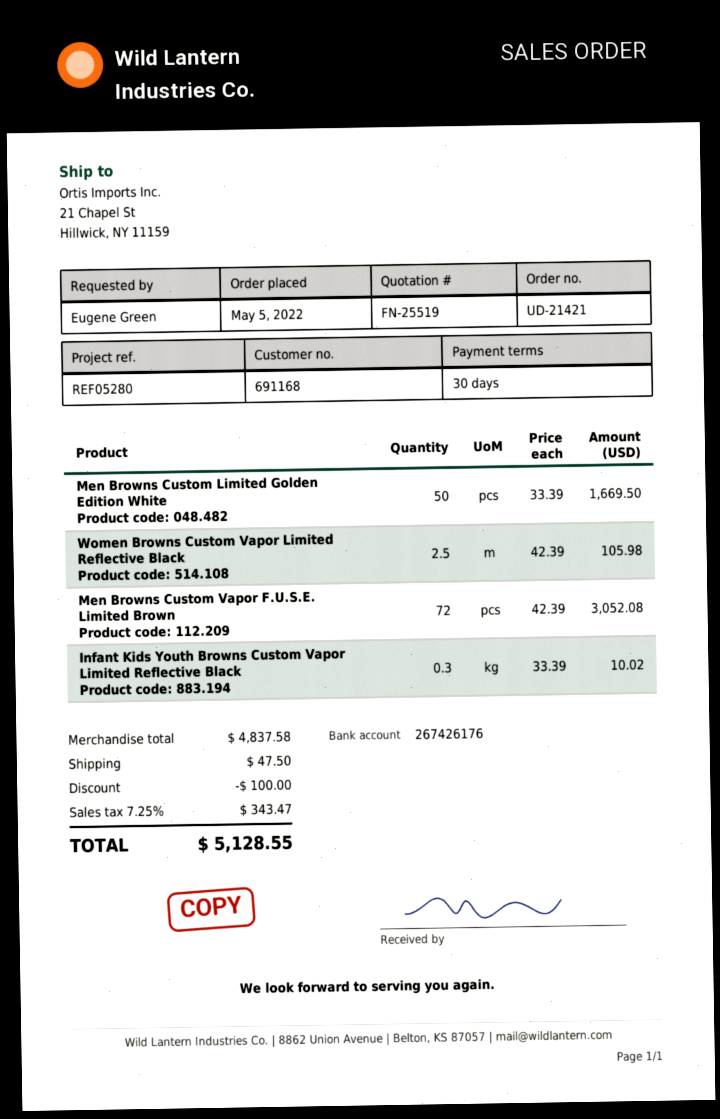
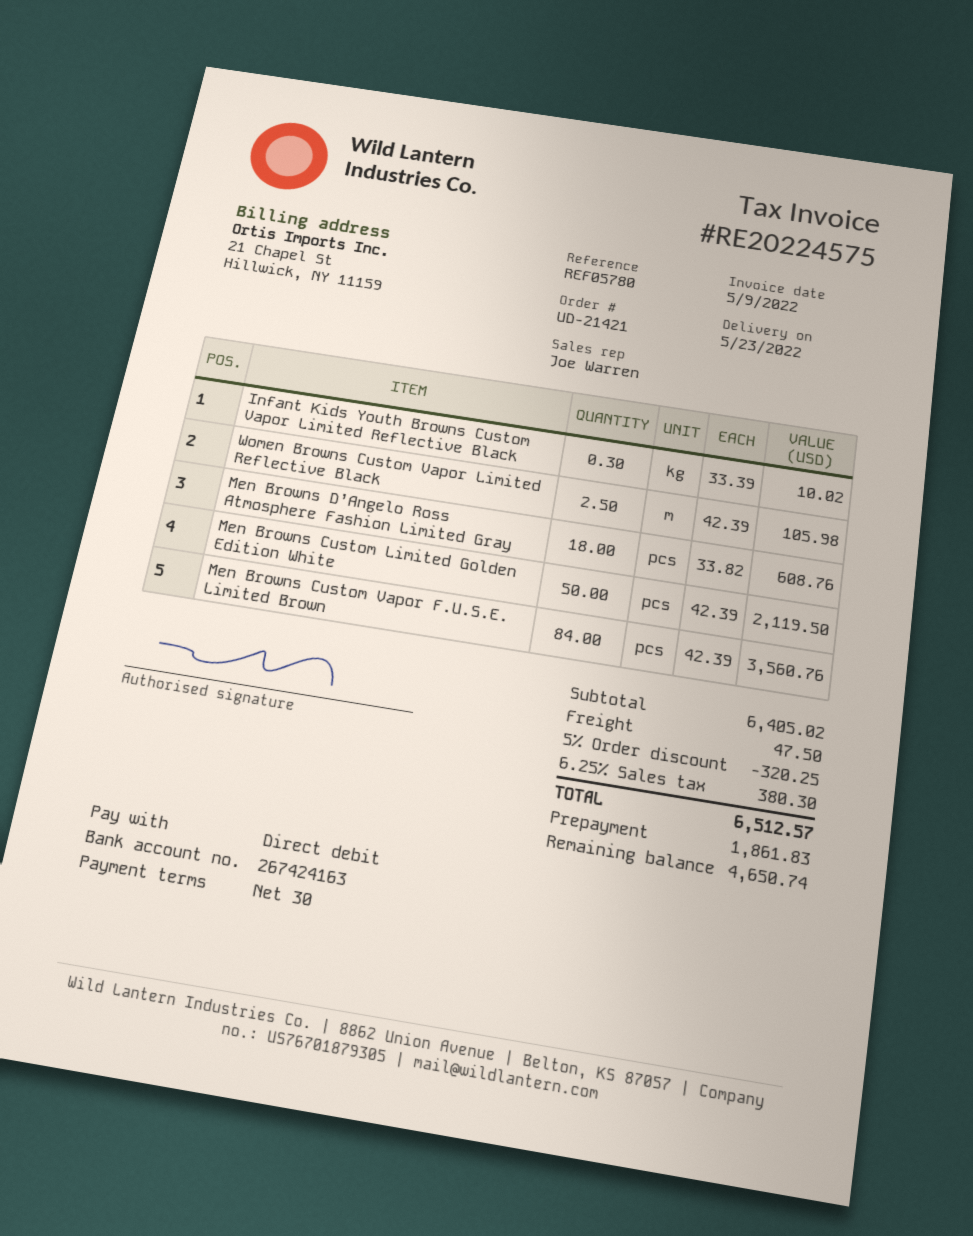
reference: REF05280 -> REF05780
bank account: 267426176 -> 267424163
Men Browns Custom Limited Golden Edition White: 50 x 33.39 = 1669.50 -> 50 x 42.39 = 2119.50
Men Browns Custom Vapor F.U.S.E. Limited Brown: 72 x 42.39 = 3052.08 -> 84 x 42.39 = 3560.76
Men Browns D’Angelo Ross Atmosphere Fashion Limited Gray: none -> 18 x 33.82 = 608.76
subtotal: 4837.58 -> 6405.02
discount: 100.00 -> 320.25
tax: 7.25% = 343.47 -> 6.25% = 380.30
total: 5128.55 -> 6512.57

